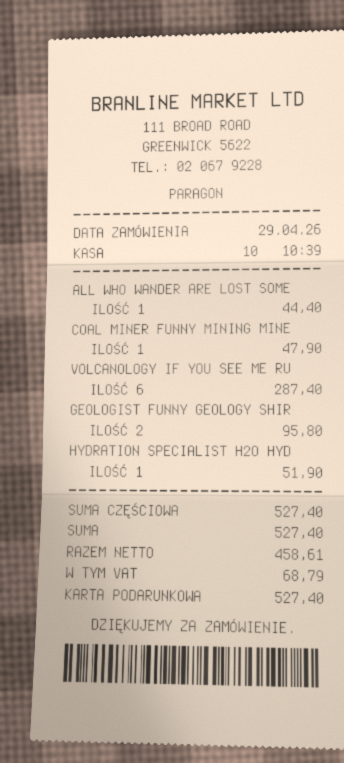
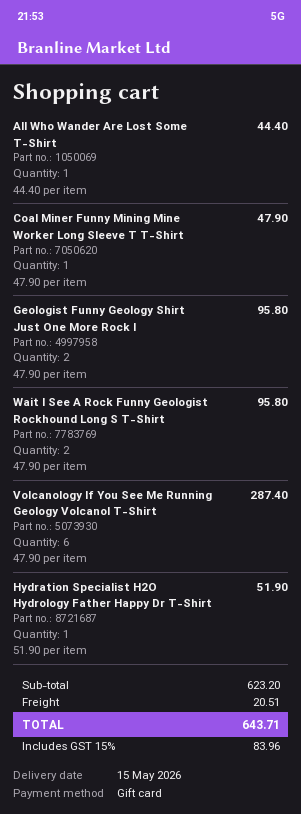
Wait I See A Rock Funny Geologist Rockhound Long S T-Shirt: none -> 2 for 95.80
subtotal: 527.40 -> 623.20
shipping: none -> 20.51
tax: 68.79 -> 83.96
total: 527.40 -> 643.71

